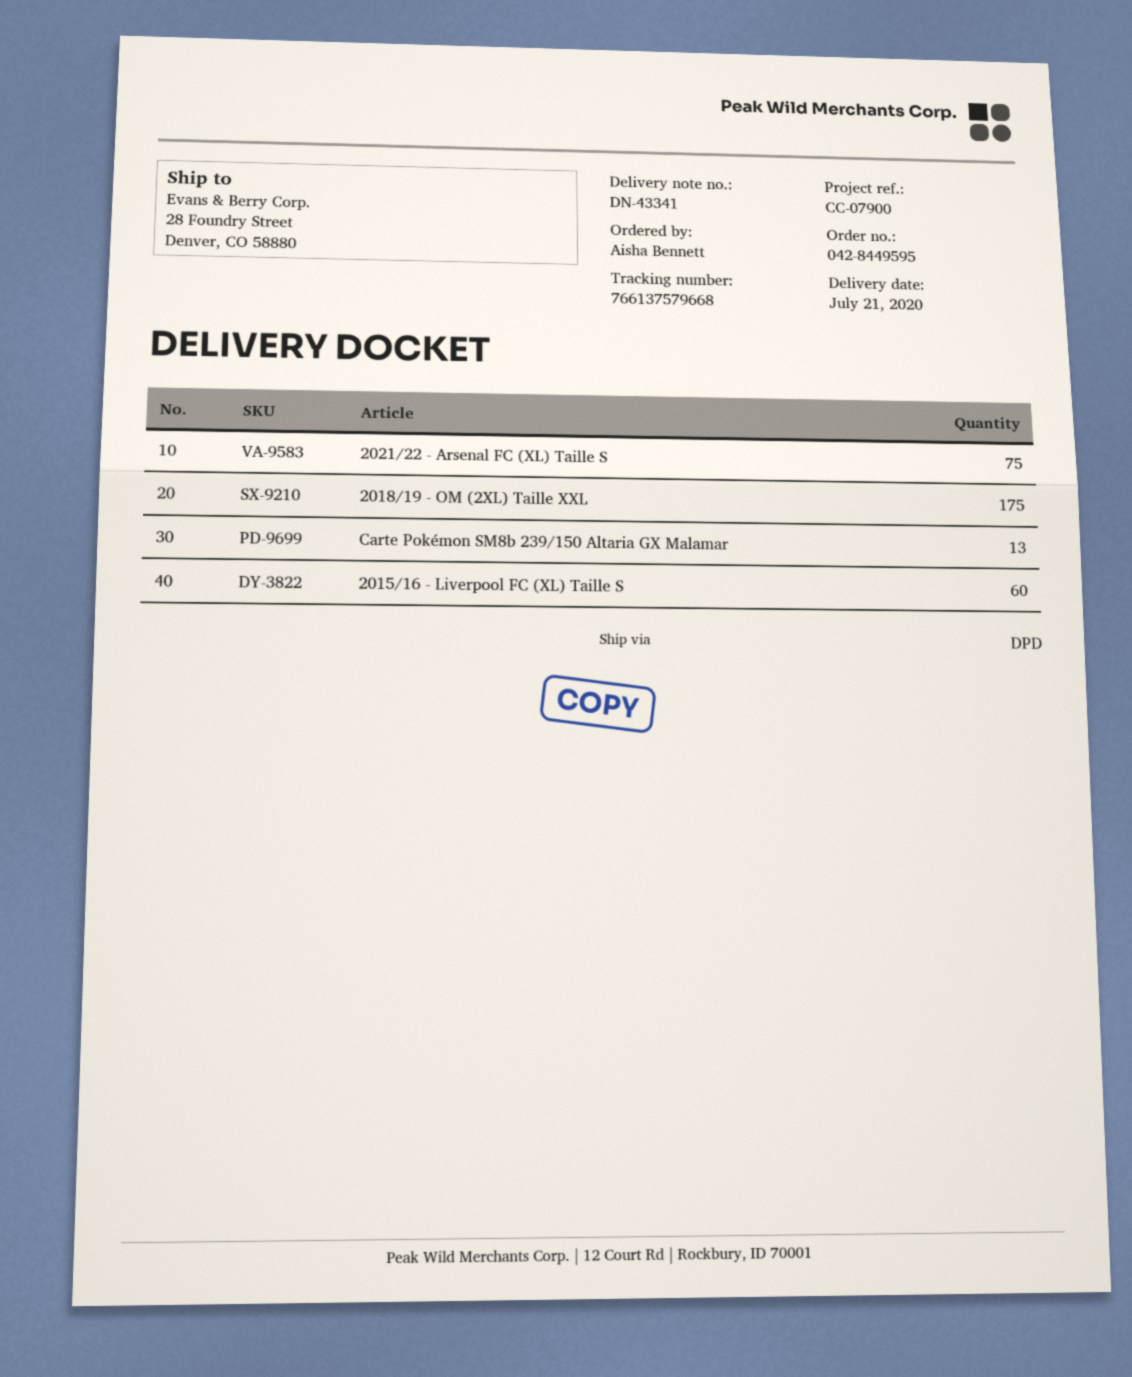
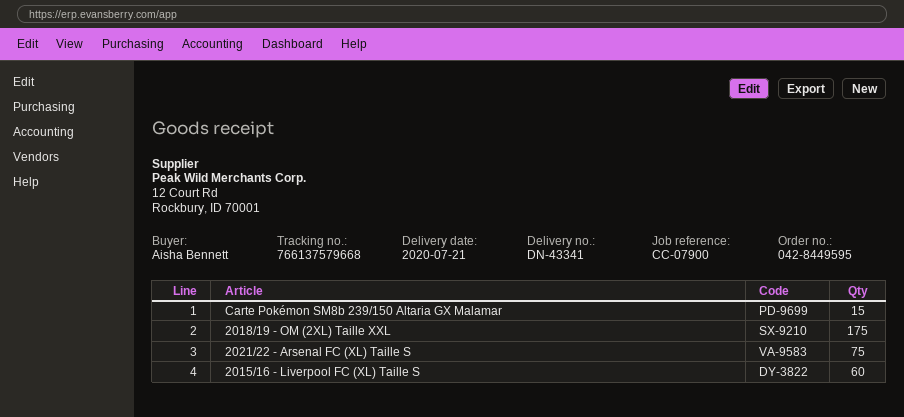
Carte Pokémon SM8b 239/150 Altaria GX Malamar: 13 -> 15

